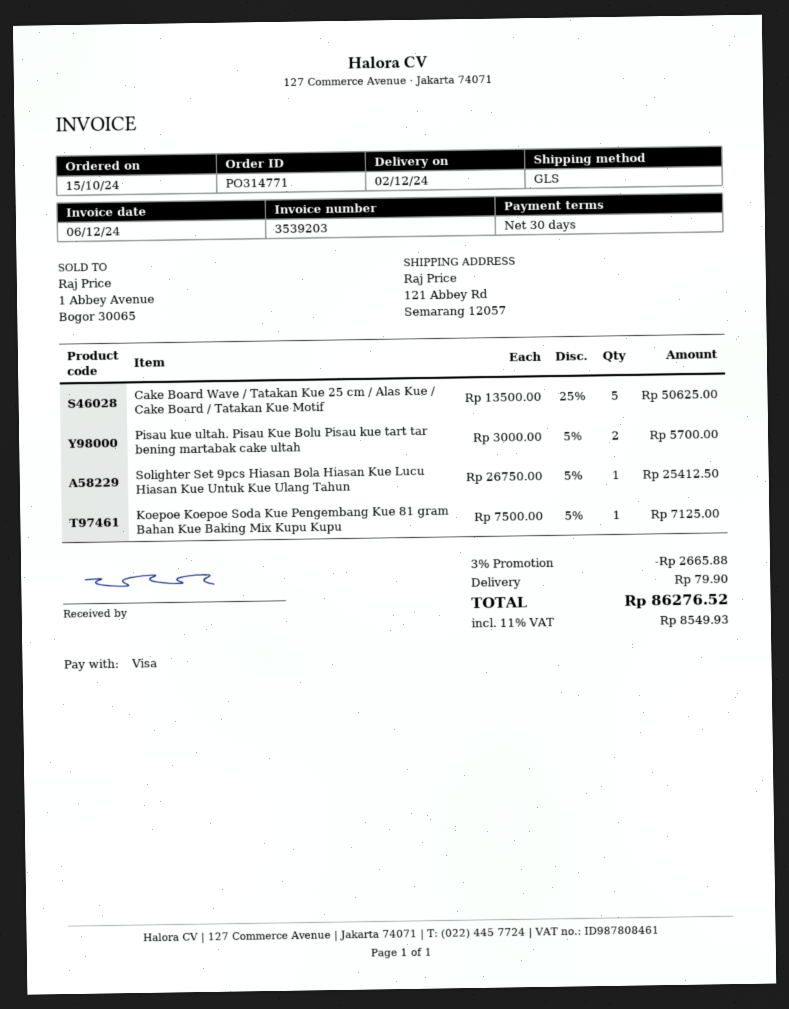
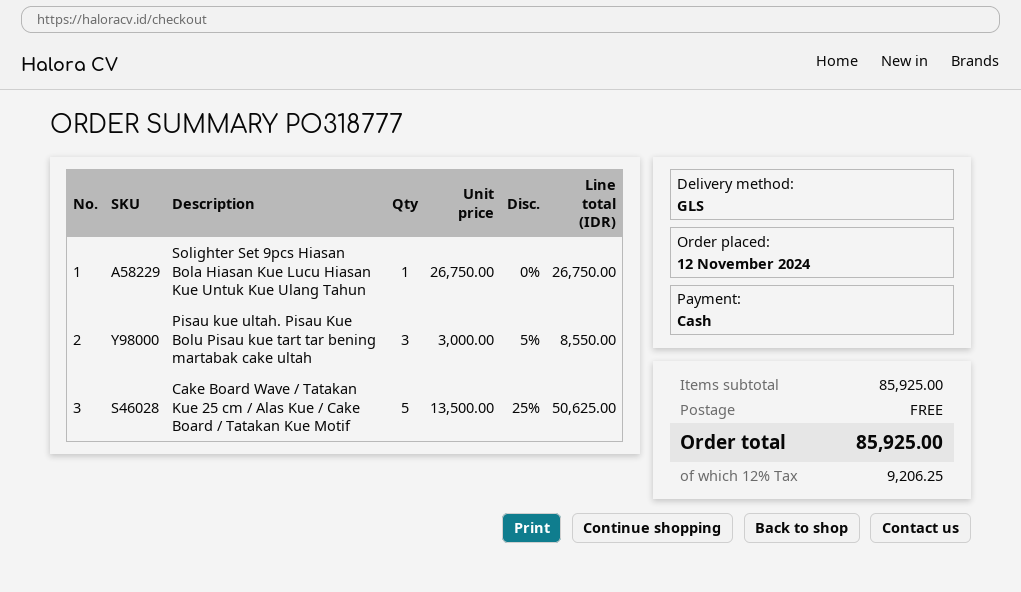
order number: PO314771 -> PO318777
order date: 2024-10-15 -> 2024-11-12
payment method: Visa -> cash
Pisau kue ultah. Pisau Kue Bolu Pisau kue tart tar bening martabak cake ultah: 2 x 3000.00 - 5% = 5700.00 -> 3 x 3000.00 - 5% = 8550.00
Solighter Set 9pcs Hiasan Bola Hiasan Kue Lucu Hiasan Kue Untuk Kue Ulang Tahun: 1 x 26750.00 - 5% = 25412.50 -> 1 x 26750.00 = 26750.00
Koepoe Koepoe Soda Kue Pengembang Kue 81 gram Bahan Kue Baking Mix Kupu Kupu: 1 x 7500.00 - 5% = 7125.00 -> none
discount: 3% = 2665.88 -> none
shipping: 79.90 -> 0.00
tax: 11% = 8549.93 -> 12% = 9206.25
total: 86276.52 -> 85925.00

